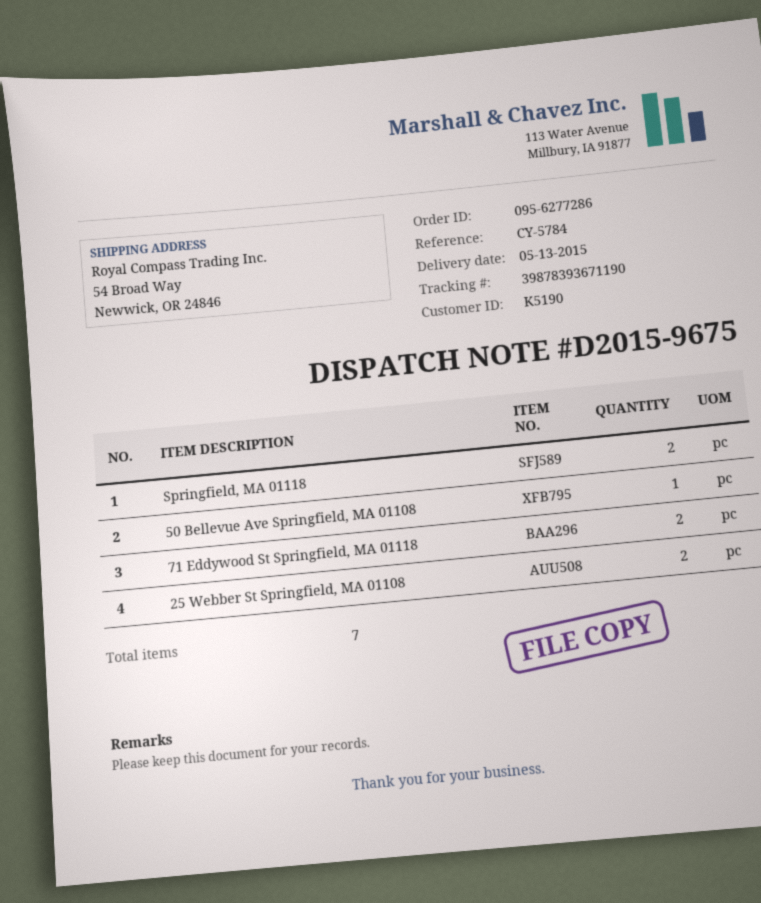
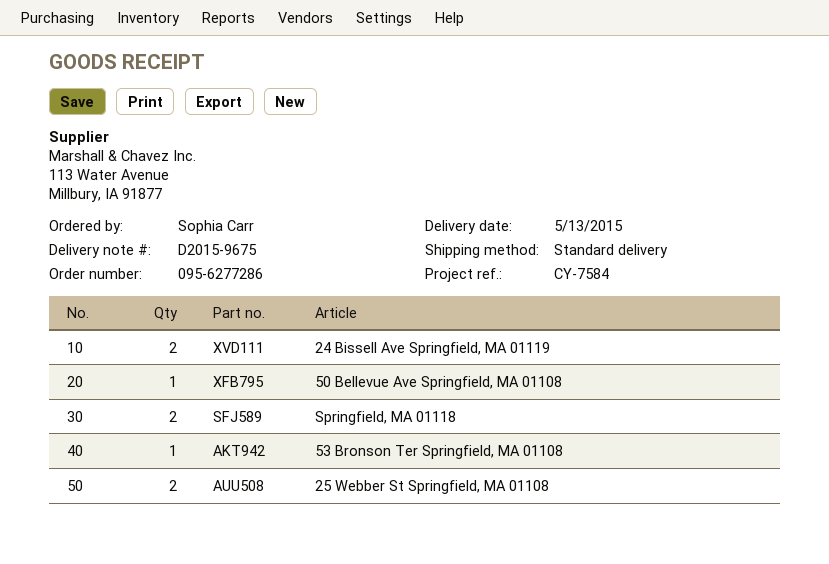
reference: CY-5784 -> CY-7584
71 Eddywood St Springfield, MA 01118: 2 -> none
24 Bissell Ave Springfield, MA 01119: none -> 2
53 Bronson Ter Springfield, MA 01108: none -> 1

